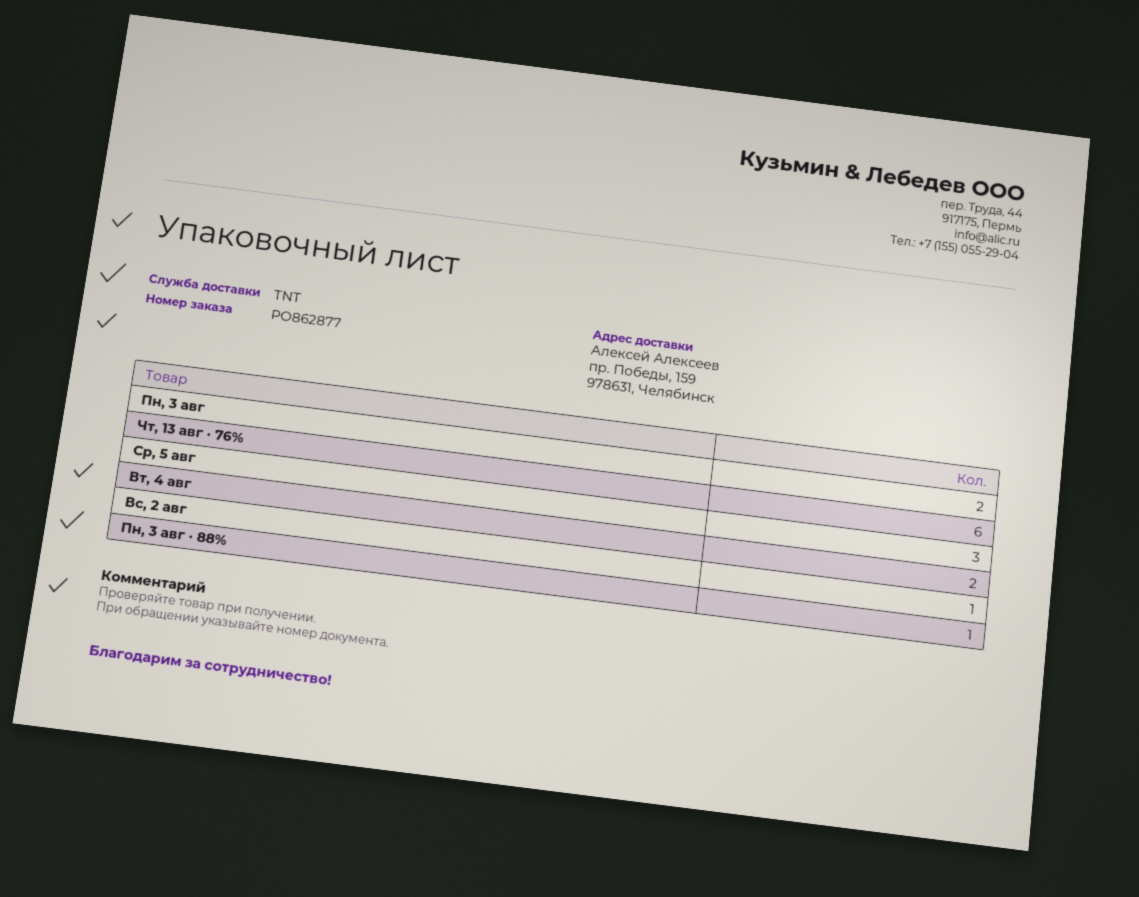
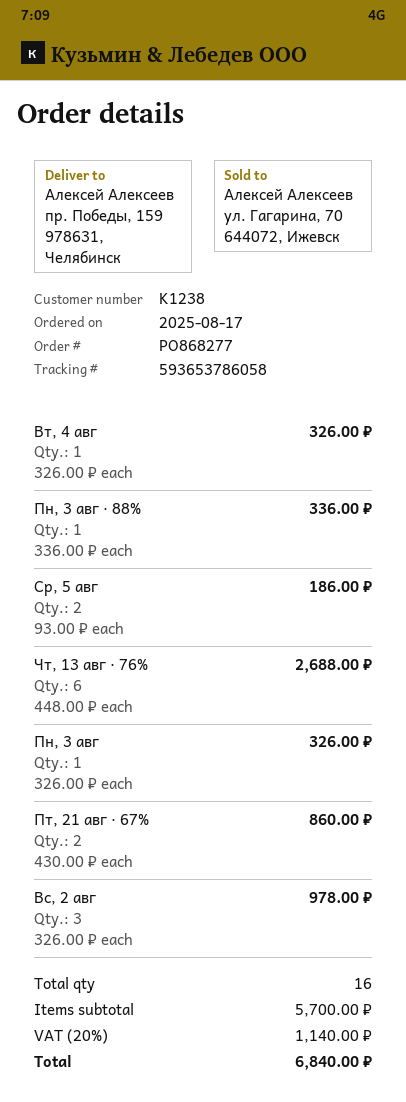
order number: PO862877 -> PO868277
Пн, 3 авг: 2 -> 1
Ср, 5 авг: 3 -> 2
Вт, 4 авг: 2 -> 1
Вс, 2 авг: 1 -> 3
Пт, 21 авг · 67%: none -> 2

